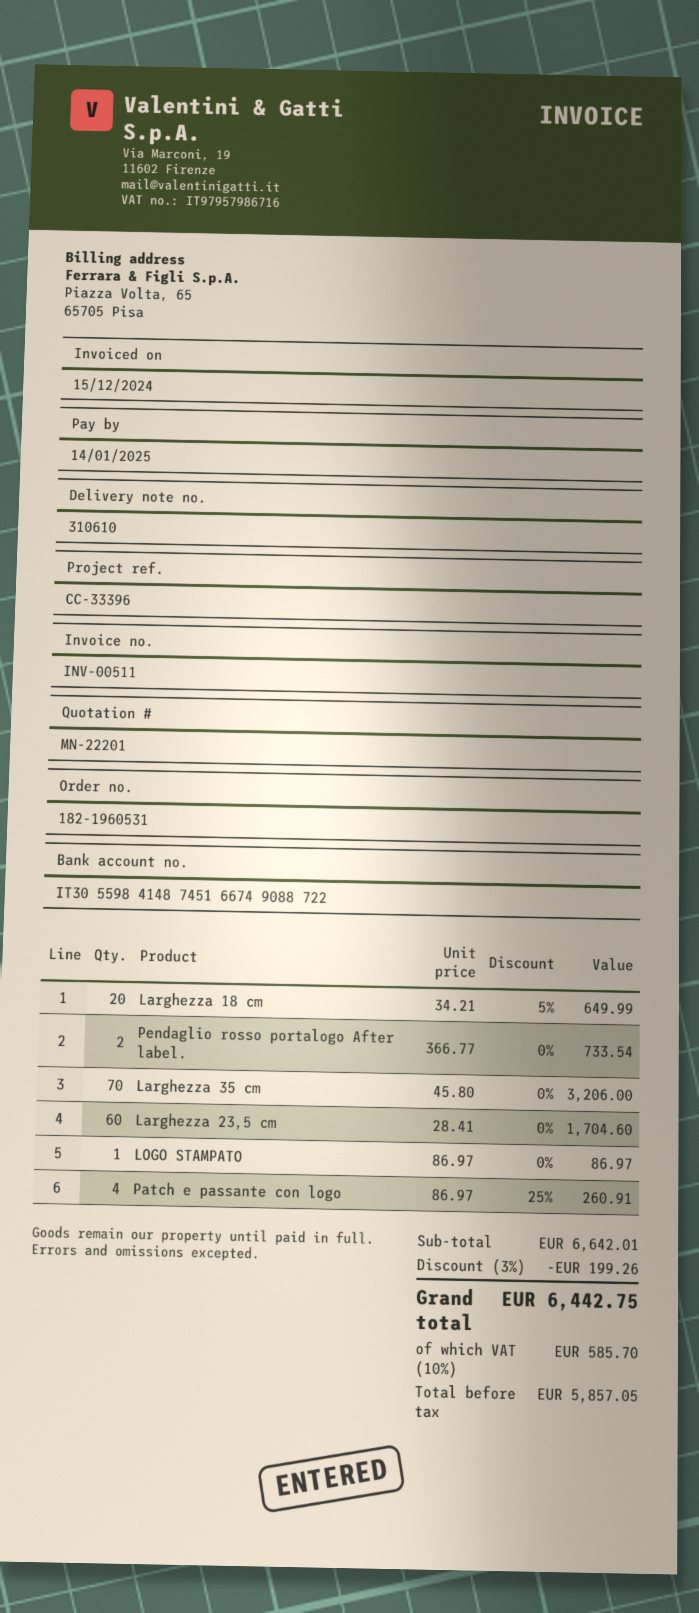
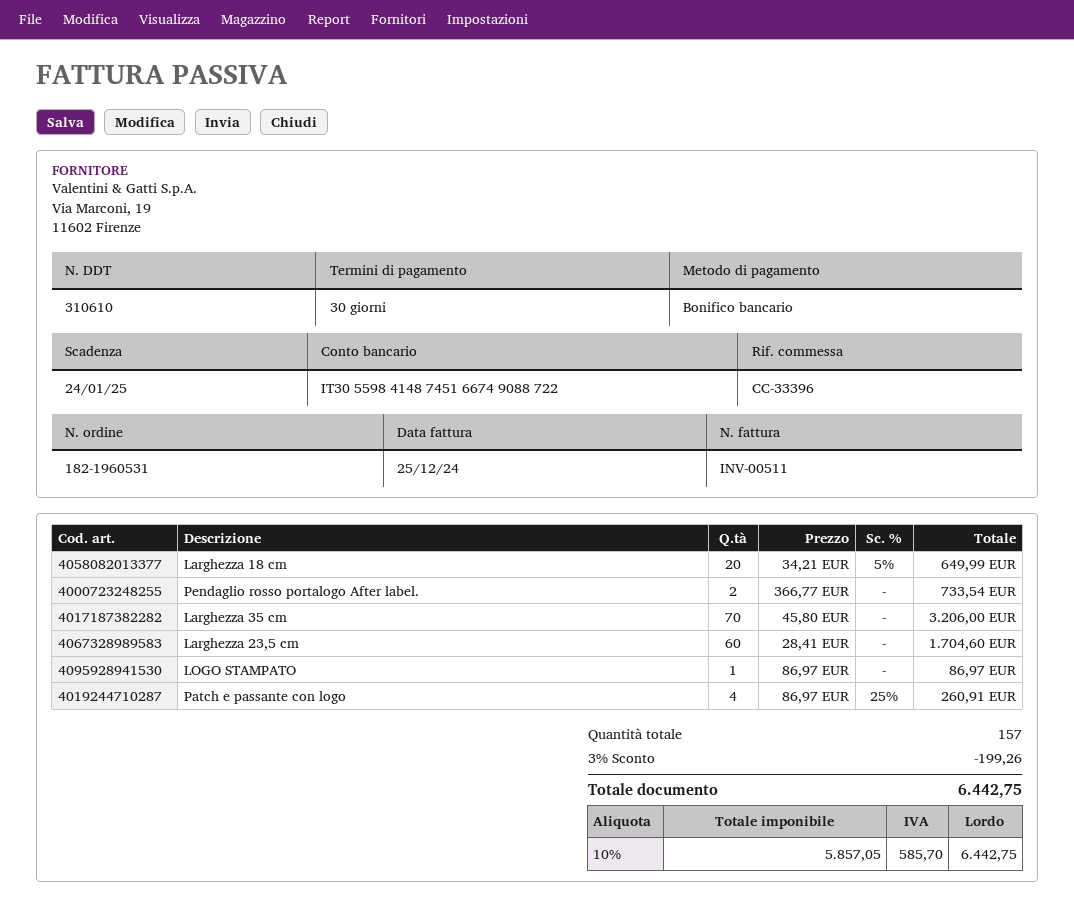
invoice date: 2024-12-15 -> 2024-12-25
due date: 2025-01-14 -> 2025-01-24

